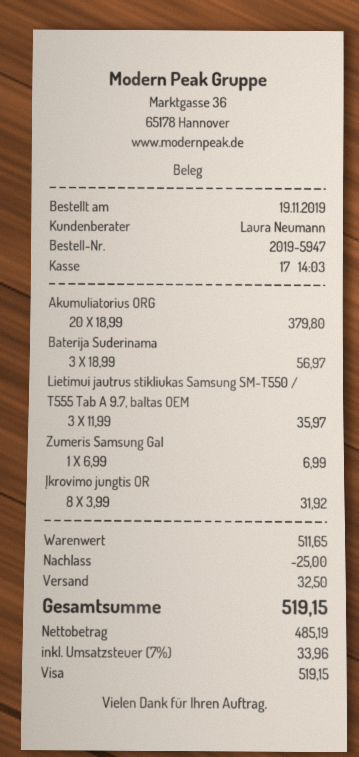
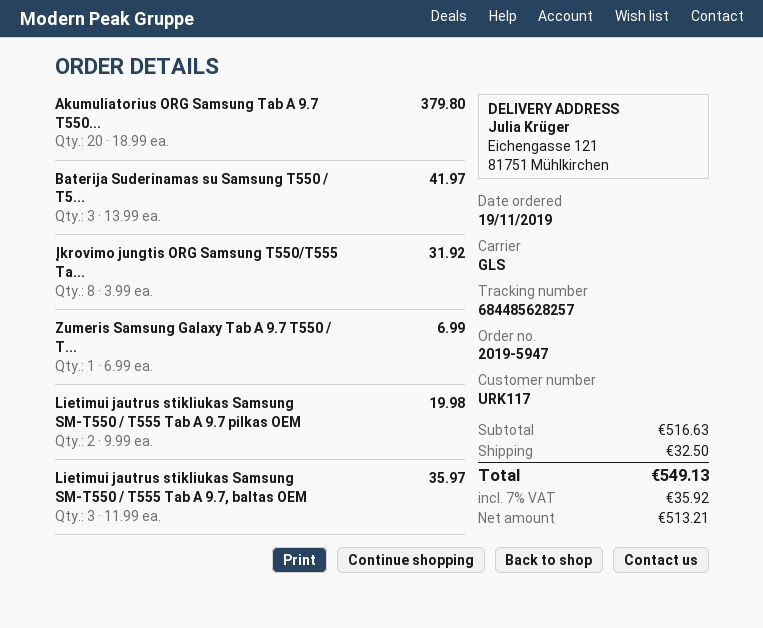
Baterija Suderinama: 3 x 18.99 = 56.97 -> 3 x 13.99 = 41.97
Lietimui jautrus stikliukas Samsung SM-T550 / T555 Tab A 9.7 pilkas OEM: none -> 2 x 9.99 = 19.98
subtotal: 511.65 -> 516.63
discount: 25.00 -> none
net: 485.19 -> 513.21
tax: 7% = 33.96 -> 7% = 35.92
total: 519.15 -> 549.13

